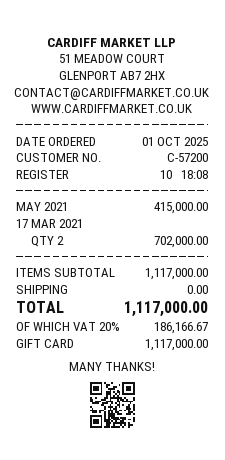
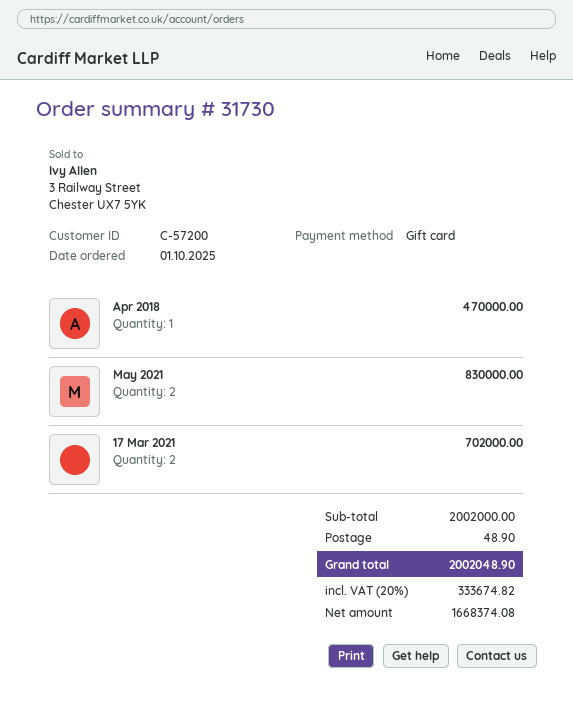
MAY 2021: 1 for 415000.00 -> 2 for 830000.00
Apr 2018: none -> 1 for 470000.00
subtotal: 1117000.00 -> 2002000.00
shipping: 0.00 -> 48.90
tax: 20% = 186166.67 -> 20% = 333674.82
total: 1117000.00 -> 2002048.90

